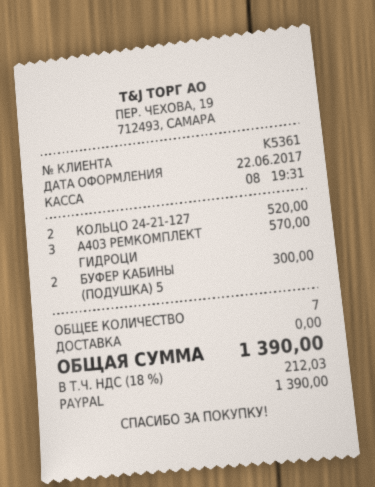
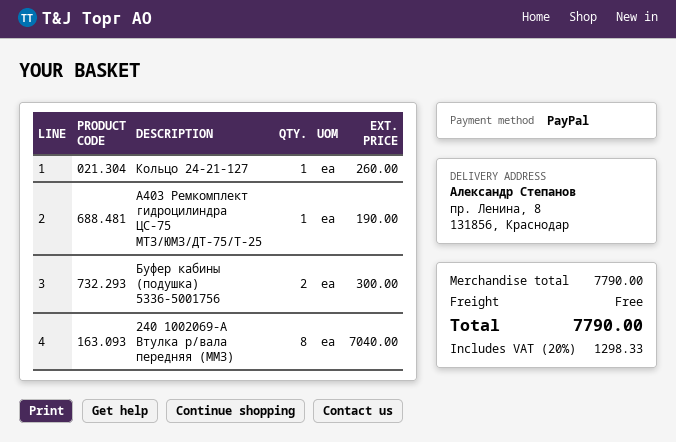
КОЛЬЦО 24-21-127: 2 for 520.00 -> 1 for 260.00
А403 РЕМКОМПЛЕКТ ГИДРОЦИ: 3 for 570.00 -> 1 for 190.00
240 1002069-А Втулка р/вала передняя (ММЗ): none -> 8 for 7040.00
tax: 18% = 212.03 -> 20% = 1298.33
total: 1390.00 -> 7790.00

